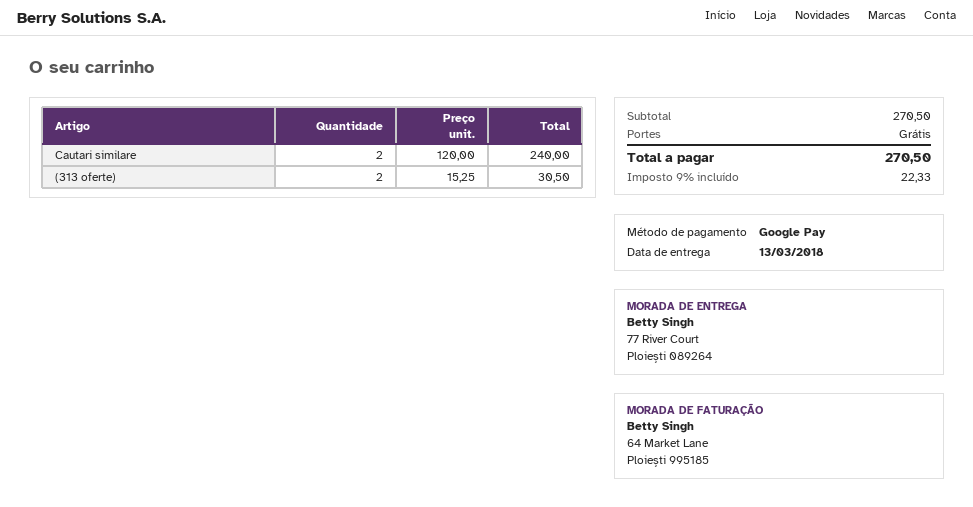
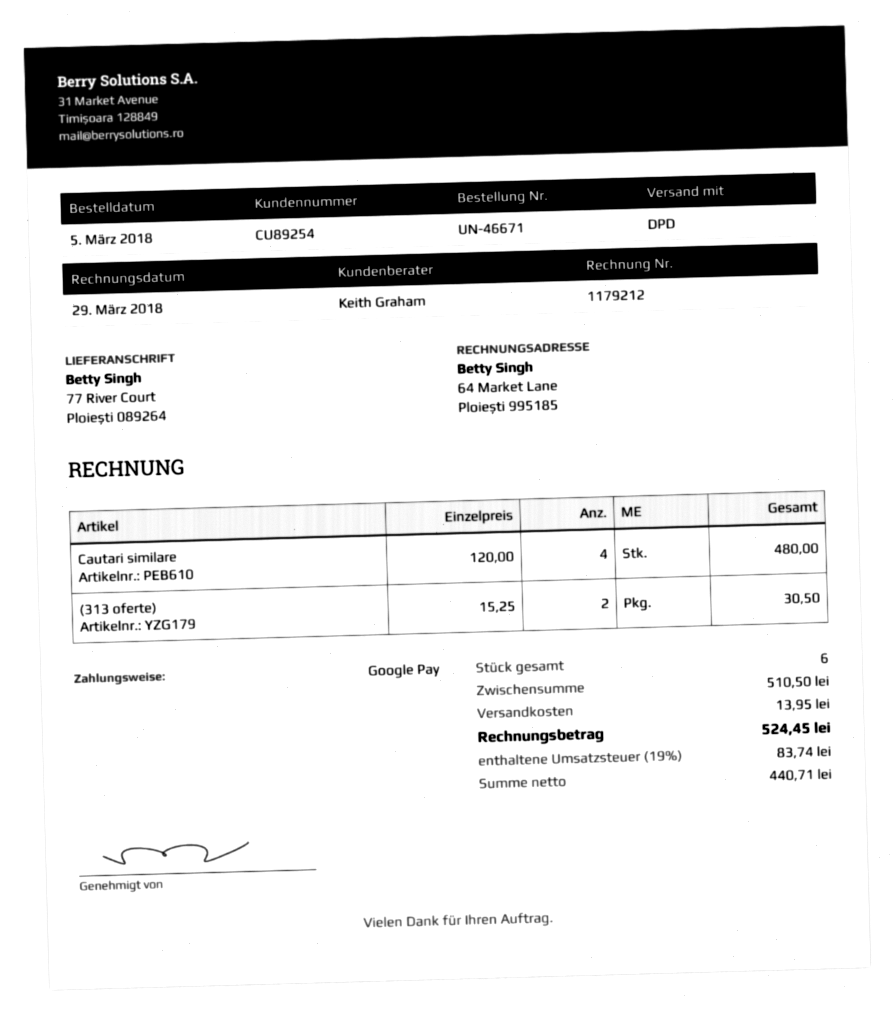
Cautari similare: 2 x 120.00 = 240.00 -> 4 x 120.00 = 480.00
subtotal: 270.50 -> 510.50
shipping: 0.00 -> 13.95
tax: 9% = 22.33 -> 19% = 83.74
total: 270.50 -> 524.45

